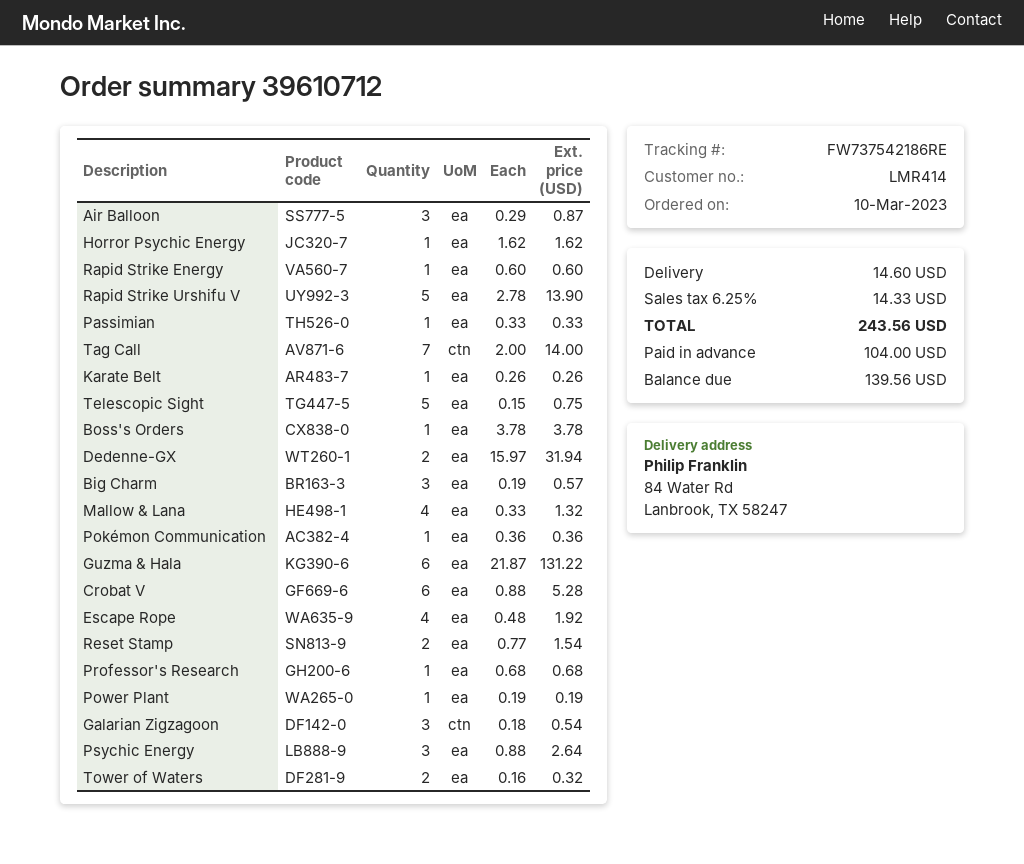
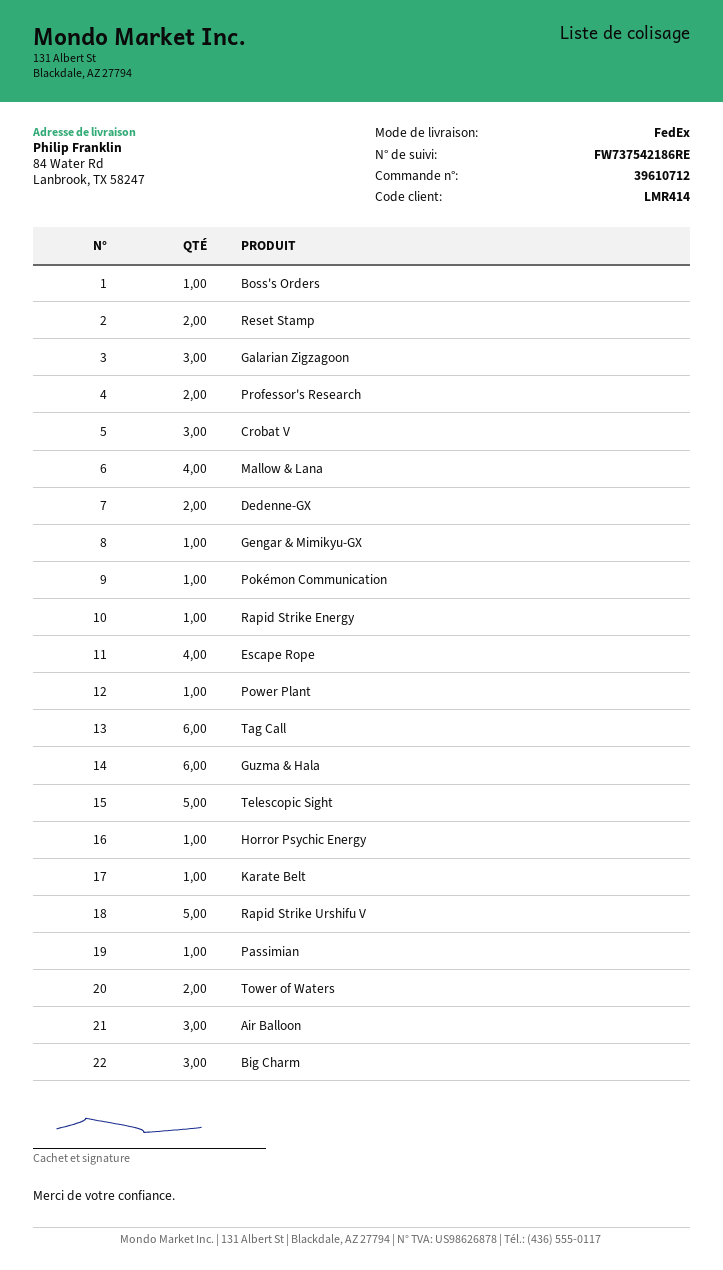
Tag Call: 7 -> 6
Crobat V: 6 -> 3
Professor's Research: 1 -> 2
Psychic Energy: 3 -> none
Gengar & Mimikyu-GX: none -> 1

